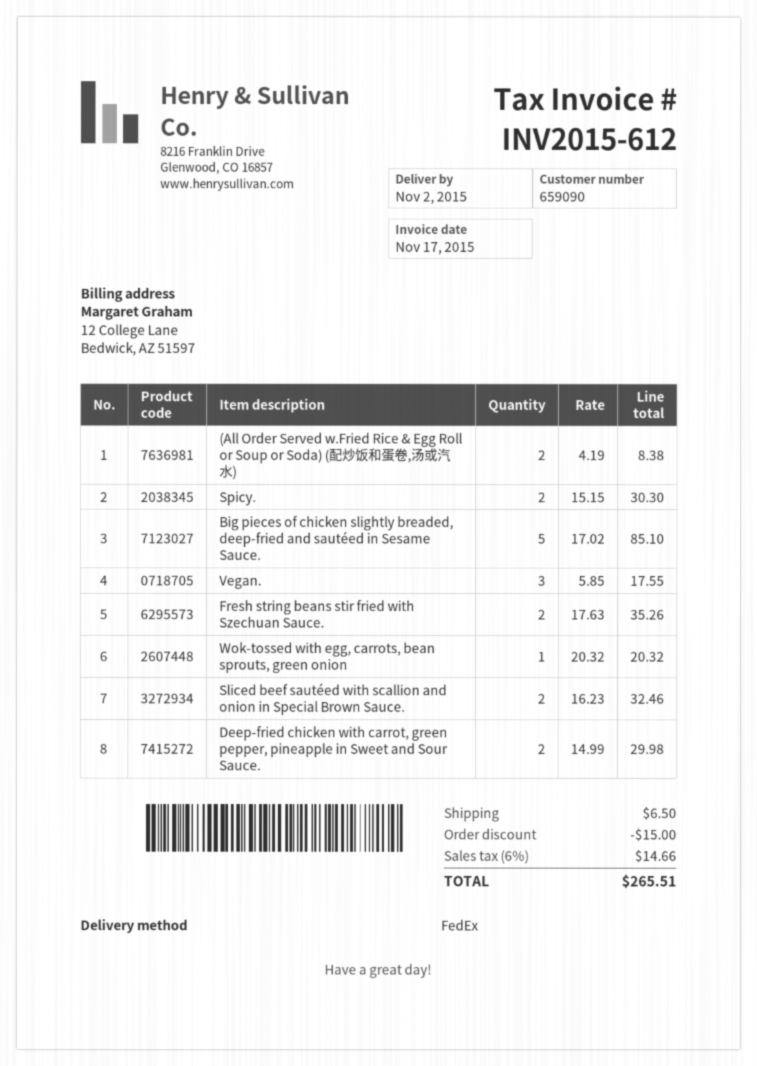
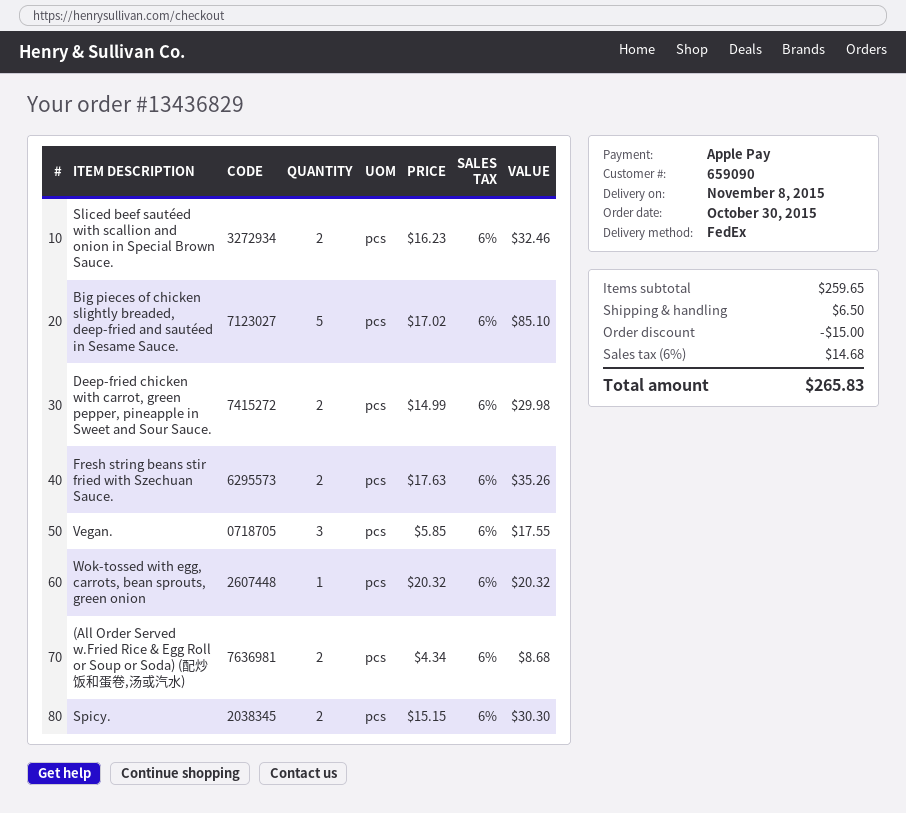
delivery date: 2015-11-02 -> 2015-11-08
(All Order Served w.Fried Rice & Egg Roll or Soup or Soda) (配炒饭和蛋卷,汤或汽水): 2 x 4.19 = 8.38 -> 2 x 4.34 = 8.68
tax: 6% = 14.66 -> 6% = 14.68
total: 265.51 -> 265.83

